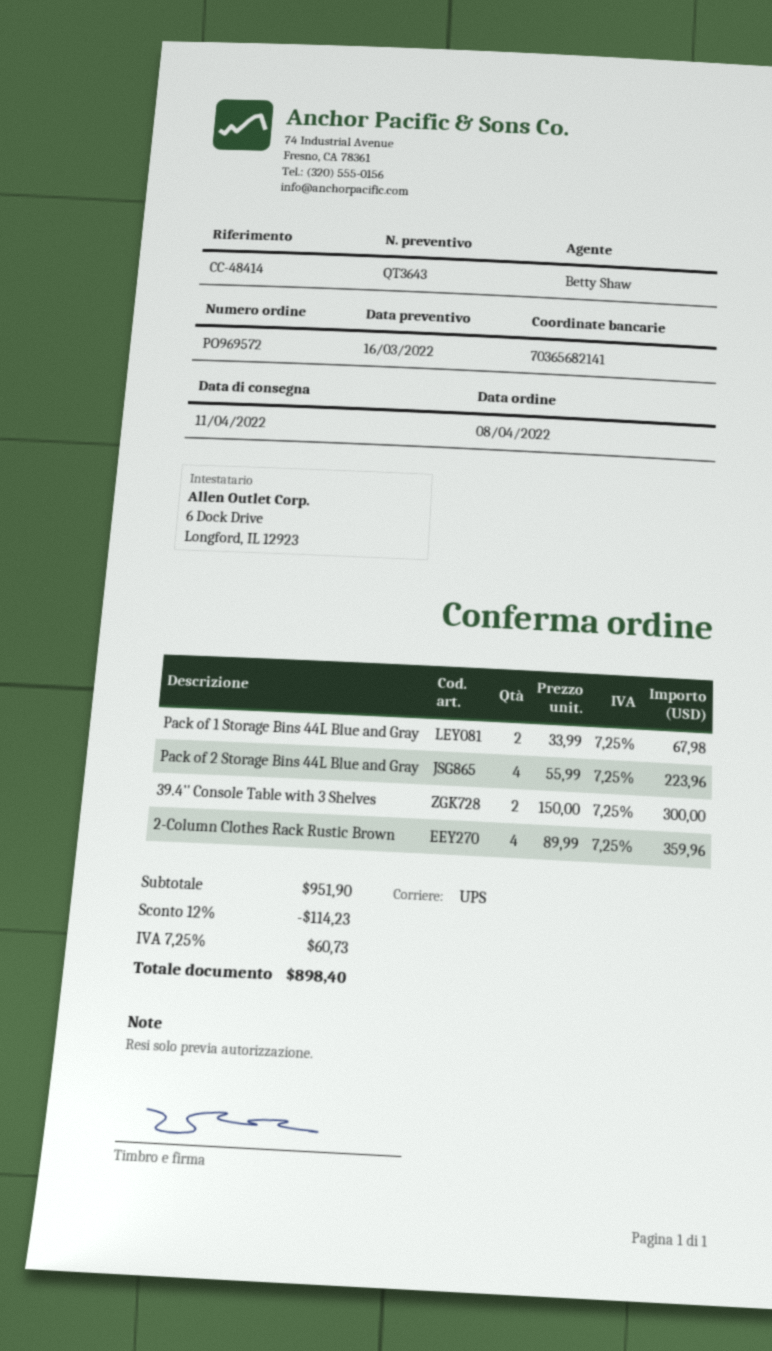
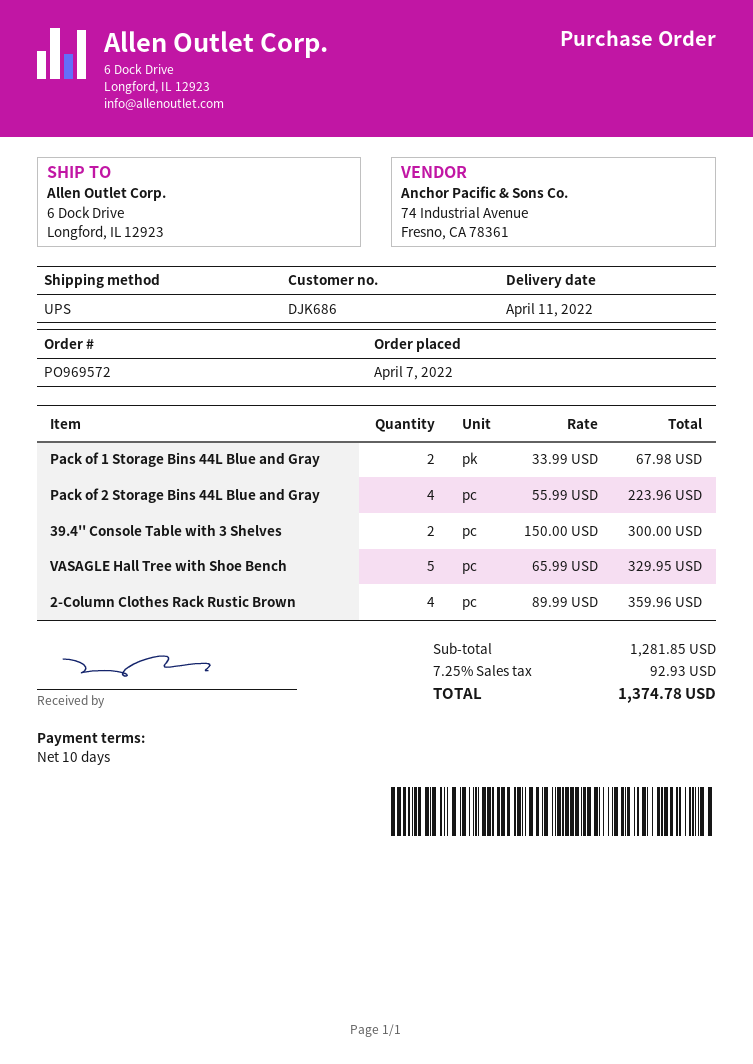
order date: 2022-04-08 -> 2022-04-07
VASAGLE Hall Tree with Shoe Bench: none -> 5 x 65.99 = 329.95
subtotal: 951.90 -> 1281.85
discount: 12% = 114.23 -> none
tax: 7.25% = 60.73 -> 7.25% = 92.93
total: 898.40 -> 1374.78

